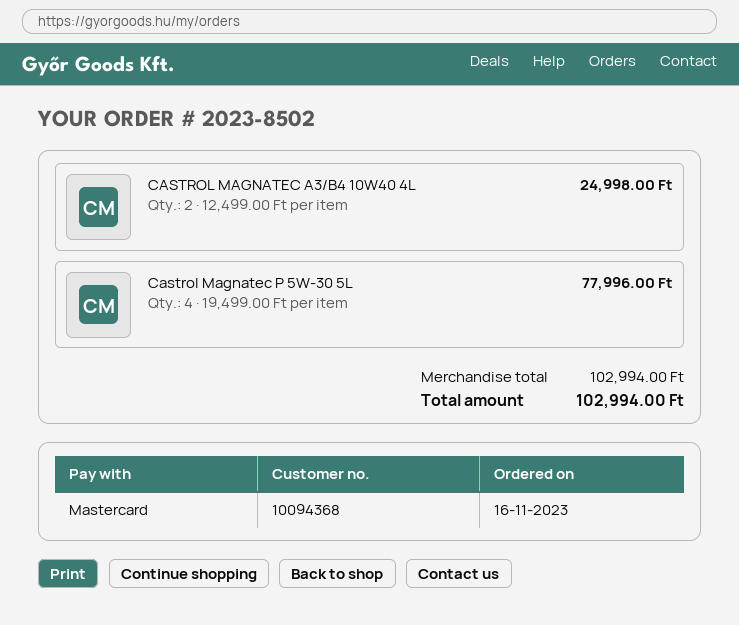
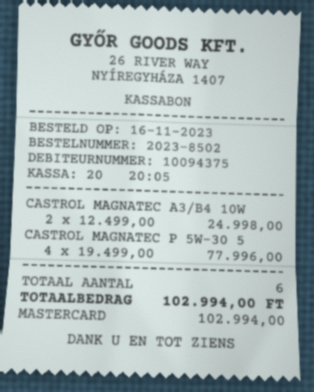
customer number: 10094368 -> 10094375

